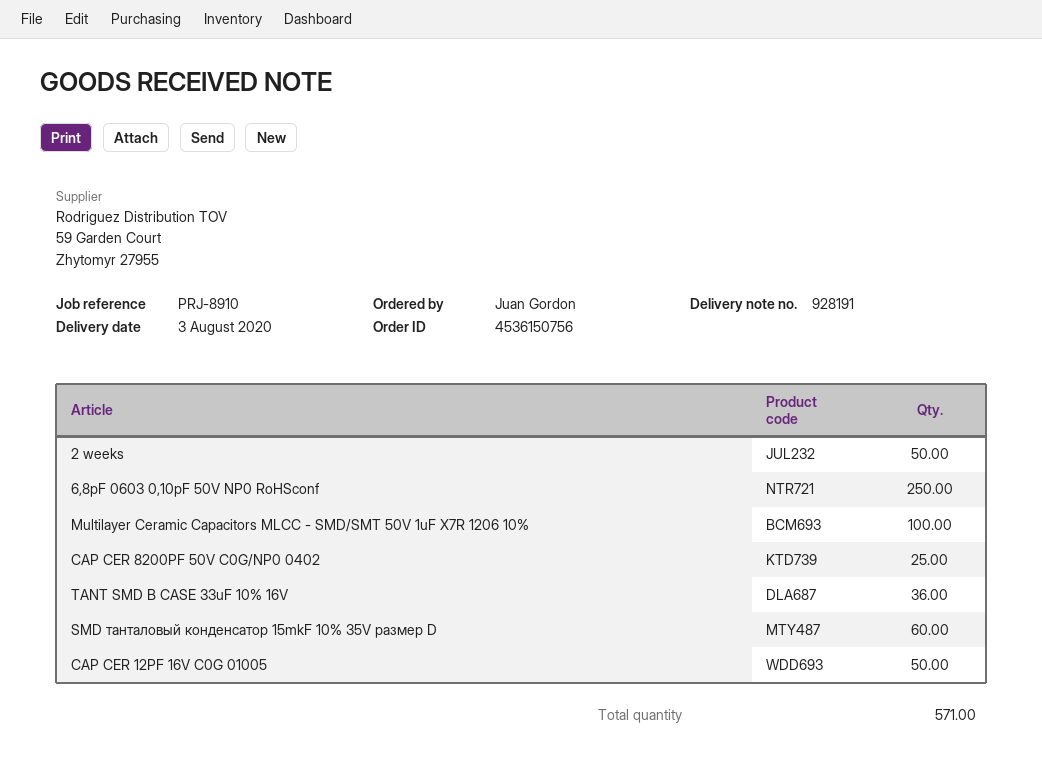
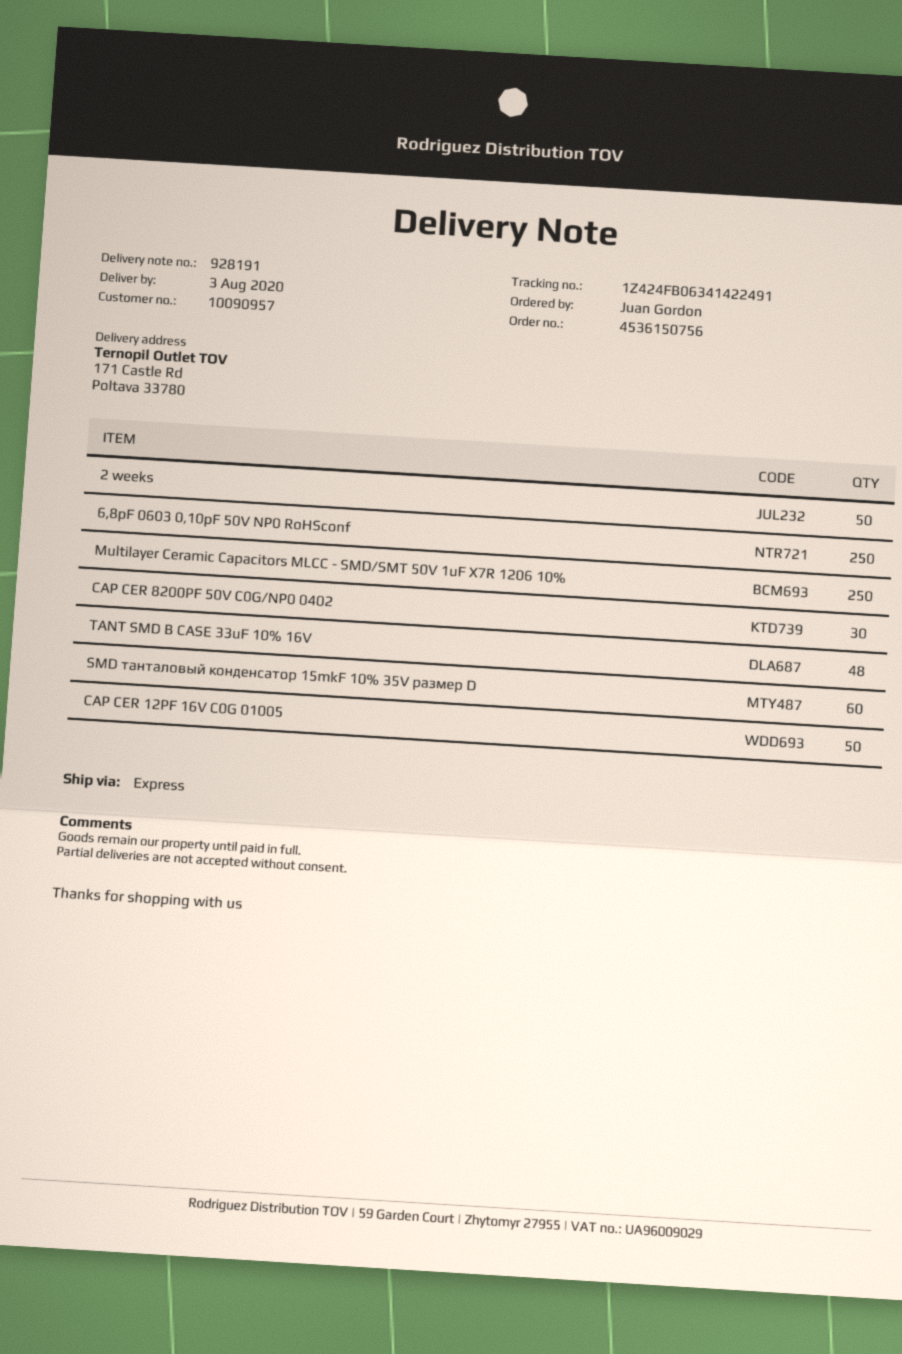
Multilayer Ceramic Capacitors MLCC - SMD/SMT 50V 1uF X7R 1206 10%: 100 -> 250
CAP CER 8200PF 50V C0G/NP0 0402: 25 -> 30
TANT SMD B CASE 33uF 10% 16V: 36 -> 48

